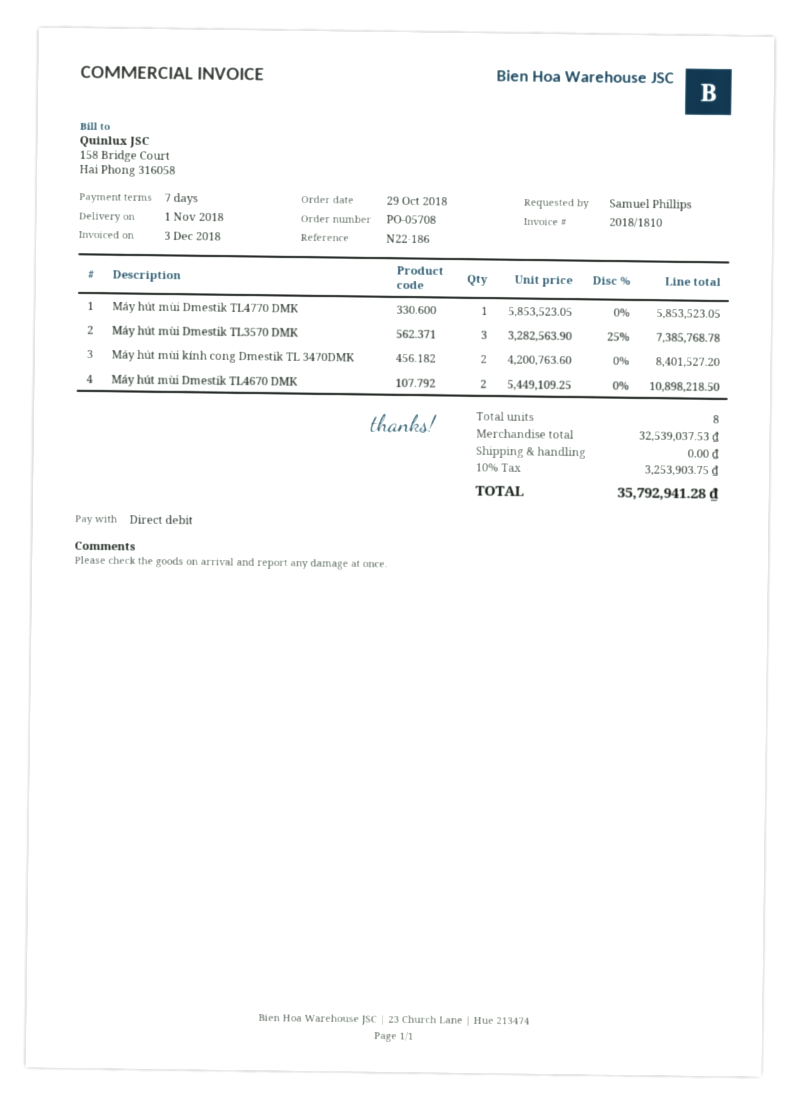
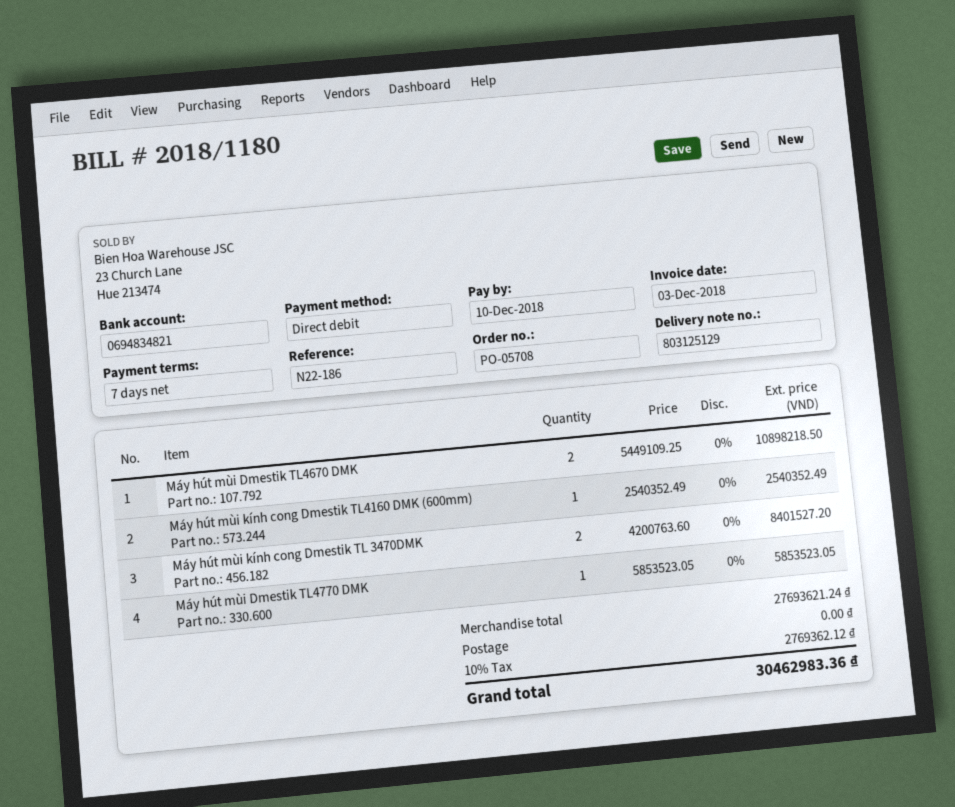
invoice number: 2018/1810 -> 2018/1180
Máy hút mùi Dmestik TL3570 DMK: 3 x 3282563.90 - 25% = 7385768.78 -> none
Máy hút mùi kính cong Dmestik TL4160 DMK (600mm): none -> 1 x 2540352.49 = 2540352.49
subtotal: 32539037.53 -> 27693621.24
tax: 10% = 3253903.75 -> 10% = 2769362.12
total: 35792941.28 -> 30462983.36

